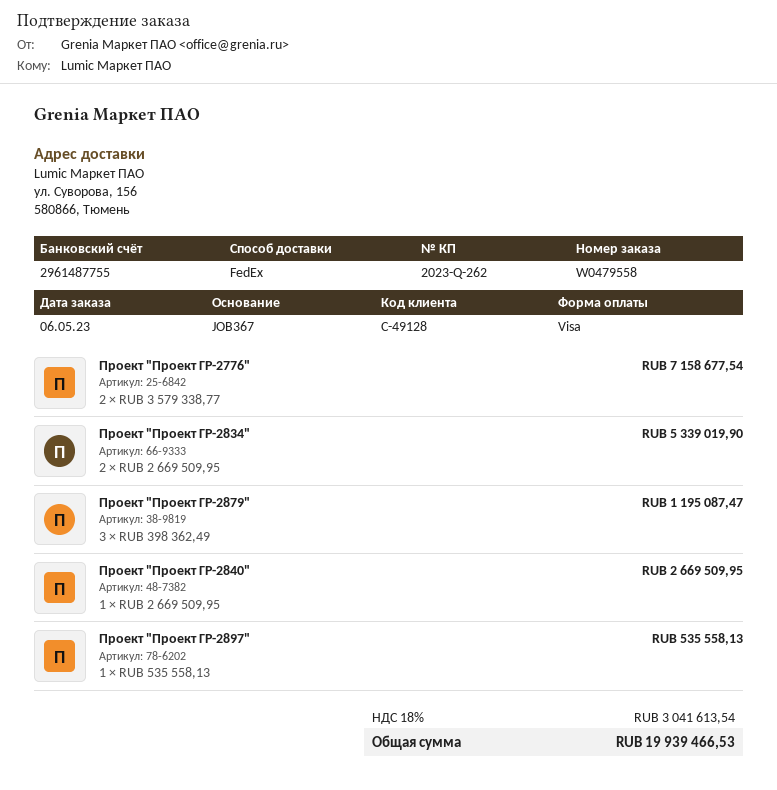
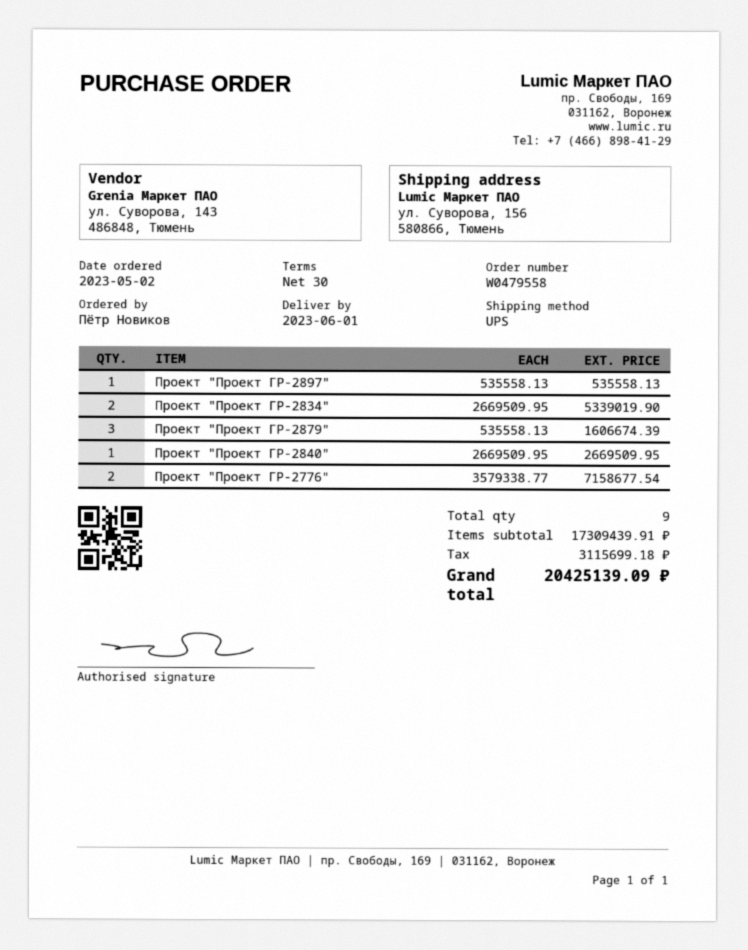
order date: 2023-05-06 -> 2023-05-02
shipping method: FedEx -> UPS
Проект "Проект ГР-2879": 3 x 398362.49 = 1195087.47 -> 3 x 535558.13 = 1606674.39
tax: 3041613.54 -> 3115699.18
total: 19939466.53 -> 20425139.09

